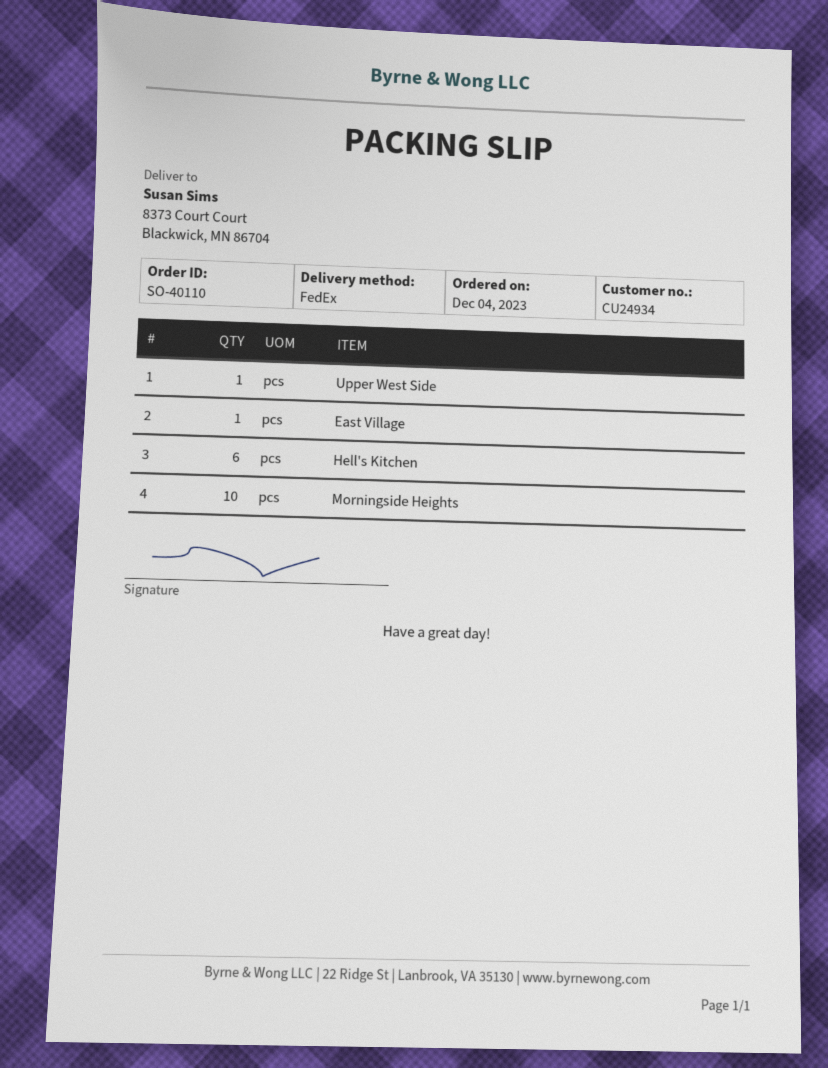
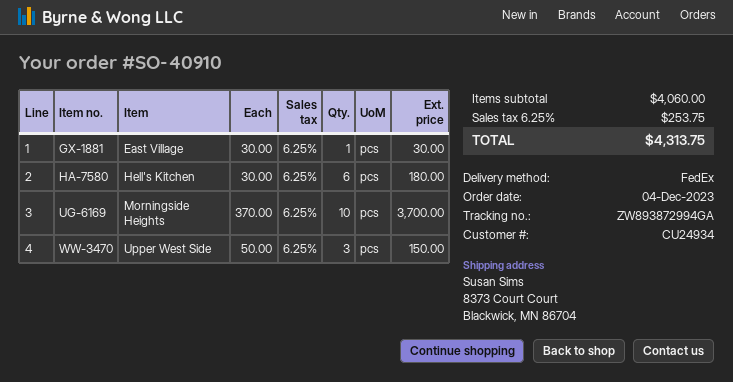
order number: SO-40110 -> SO-40910
Upper West Side: 1 -> 3

